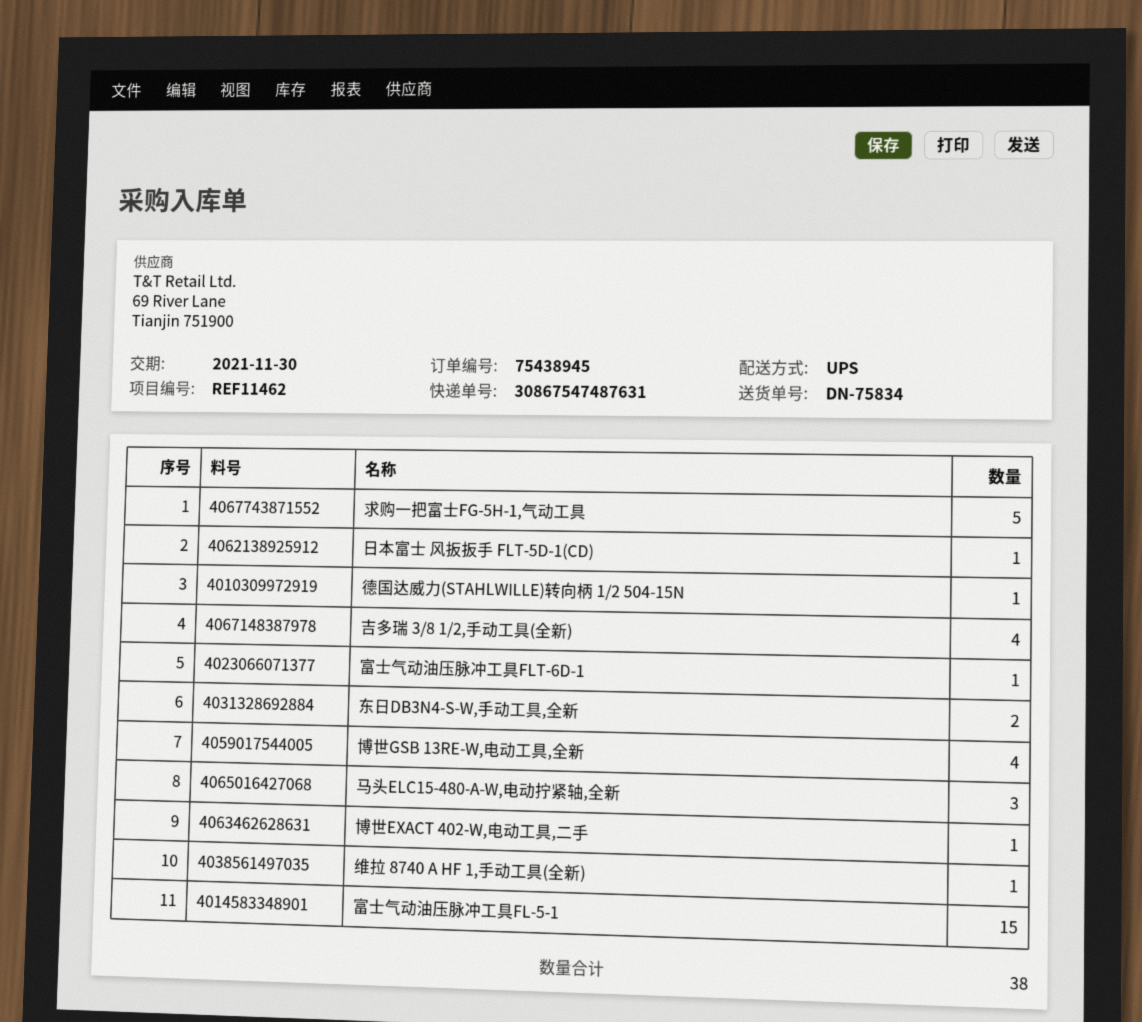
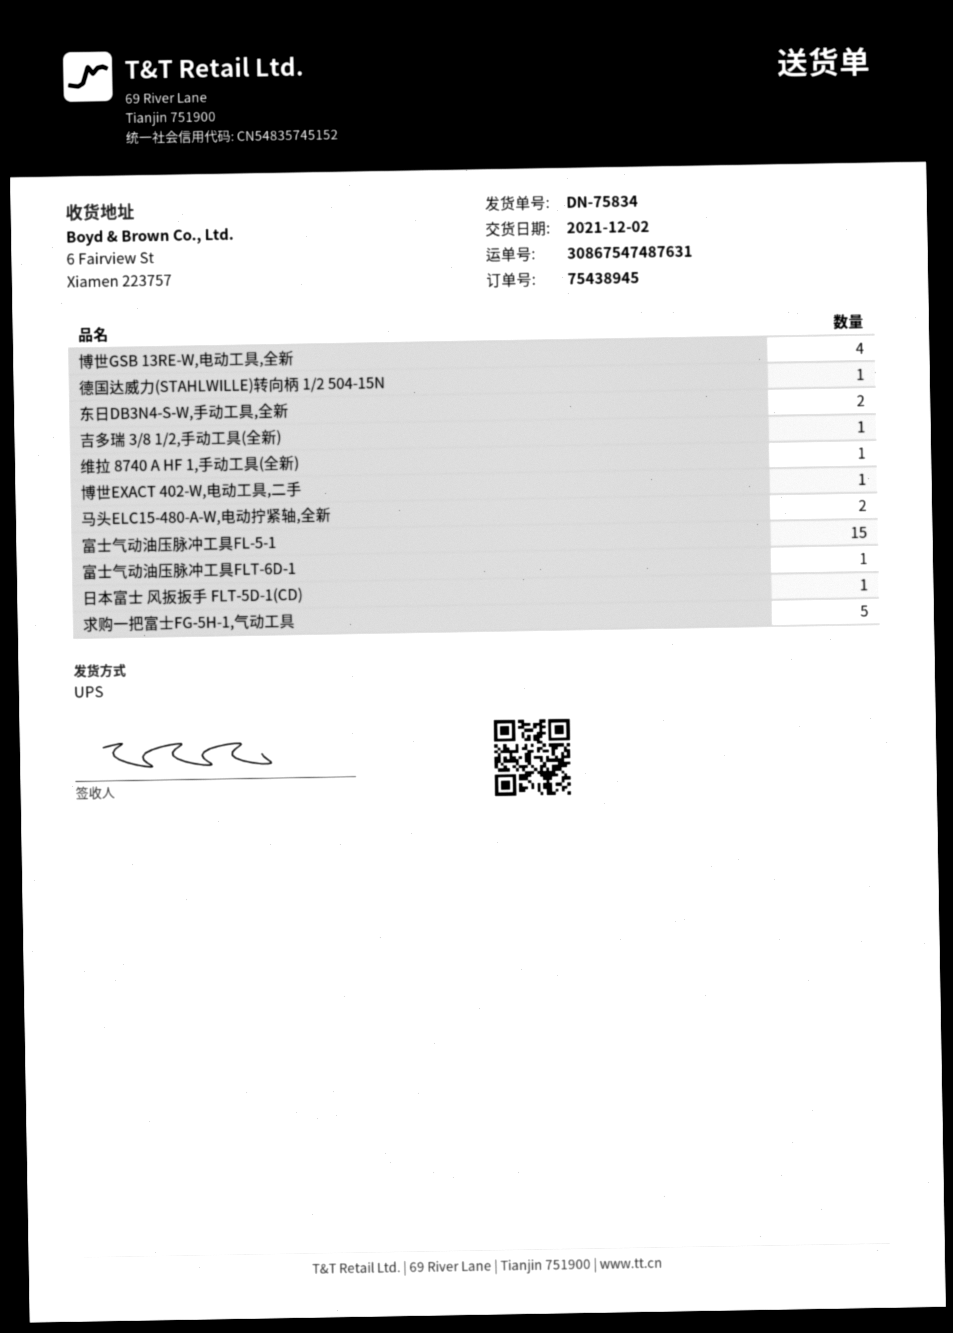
delivery date: 2021-11-30 -> 2021-12-02
吉多瑞 3/8 1/2,手动工具(全新): 4 -> 1
马头ELC15-480-A-W,电动拧紧轴,全新: 3 -> 2

